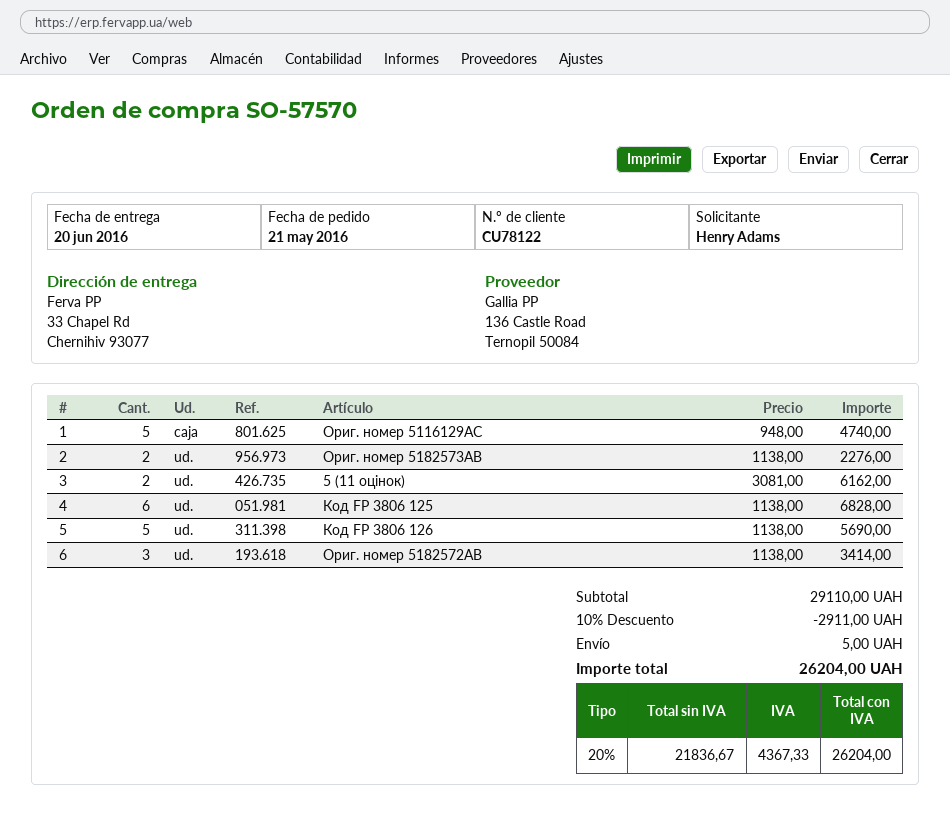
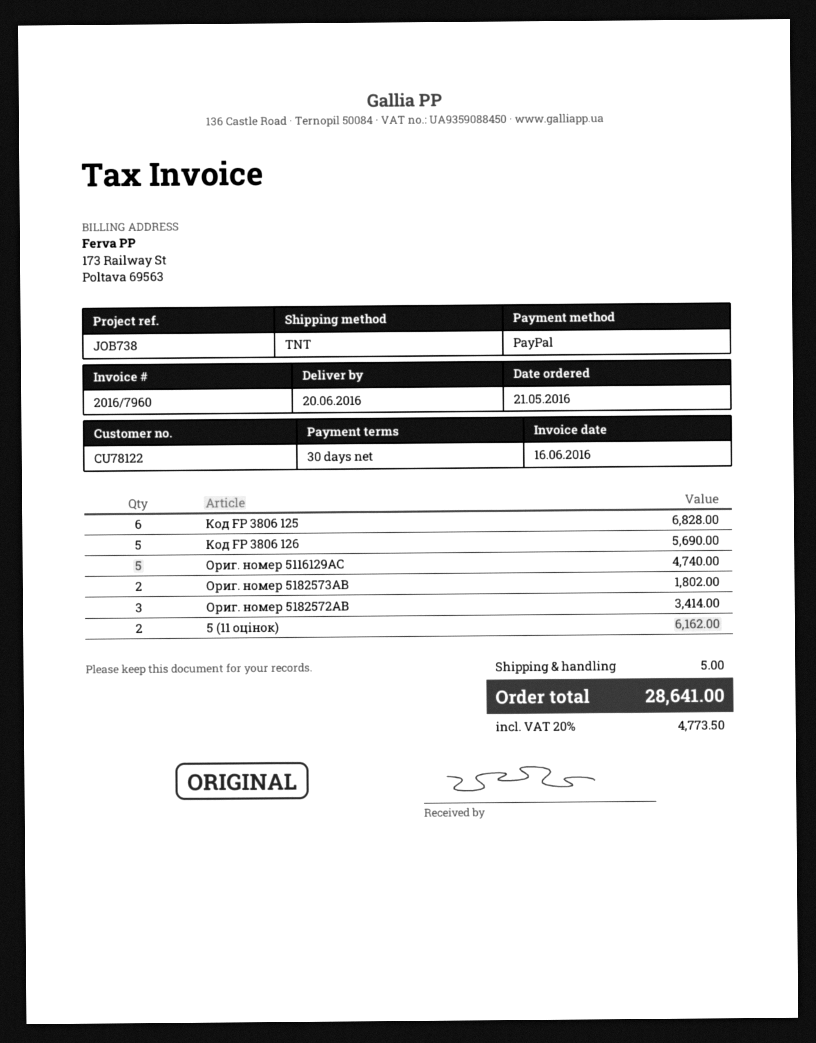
Ориг. номер 5182573AB: 2 for 2276.00 -> 2 for 1802.00
discount: 10% = 2911.00 -> none
tax: 20% = 4367.33 -> 20% = 4773.50
total: 26204.00 -> 28641.00

